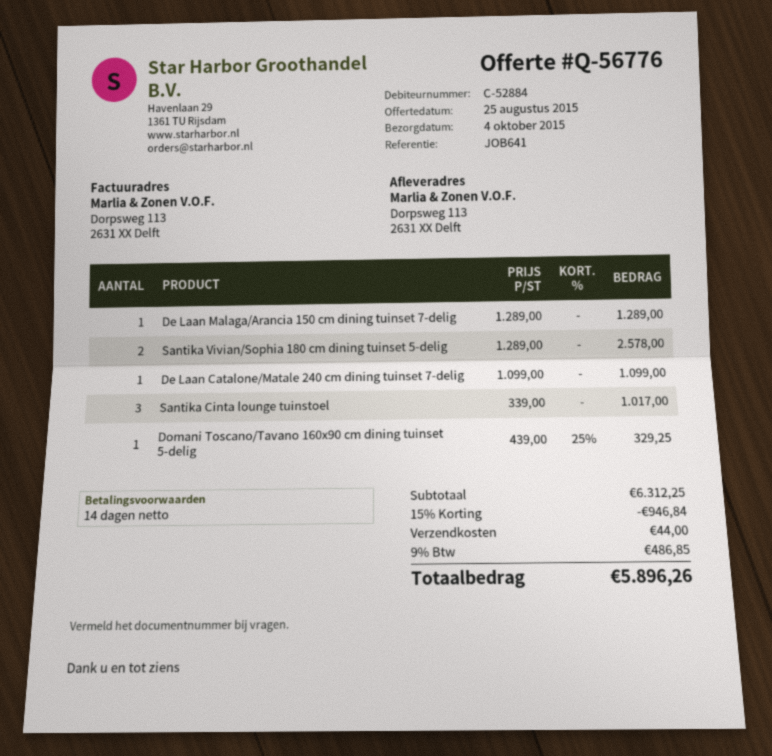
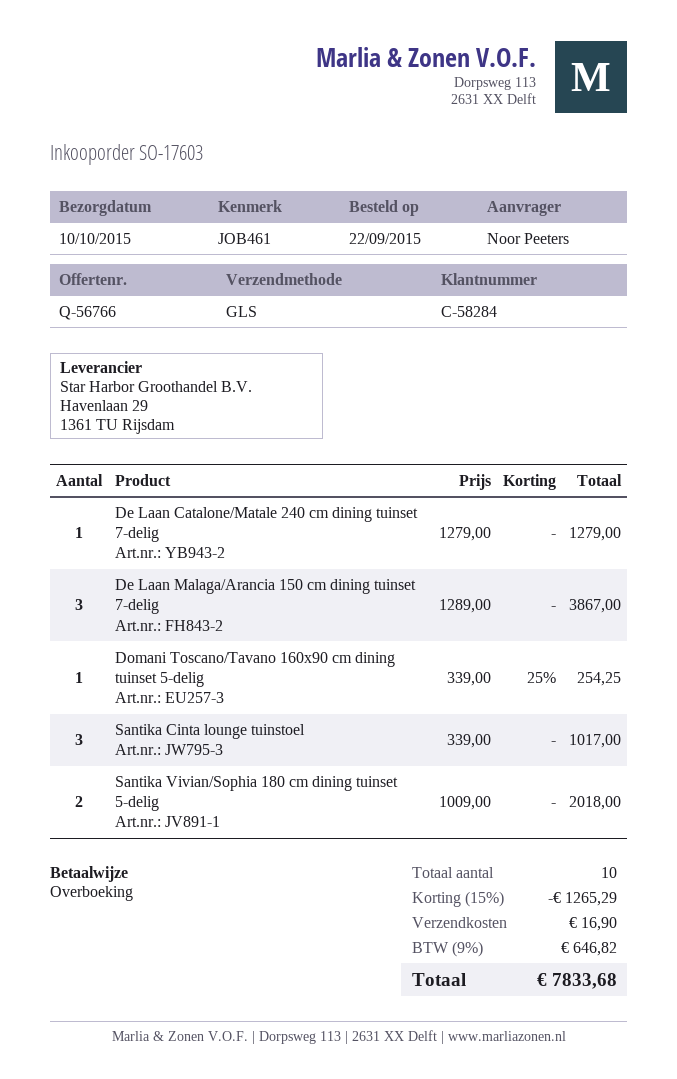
quote number: Q-56776 -> Q-56766
delivery date: 2015-10-04 -> 2015-10-10
customer number: C-52884 -> C-58284
reference: JOB641 -> JOB461
De Laan Malaga/Arancia 150 cm dining tuinset 7-delig: 1 x 1289.00 = 1289.00 -> 3 x 1289.00 = 3867.00
Santika Vivian/Sophia 180 cm dining tuinset 5-delig: 2 x 1289.00 = 2578.00 -> 2 x 1009.00 = 2018.00
De Laan Catalone/Matale 240 cm dining tuinset 7-delig: 1 x 1099.00 = 1099.00 -> 1 x 1279.00 = 1279.00
Domani Toscano/Tavano 160x90 cm dining tuinset 5-delig: 1 x 439.00 - 25% = 329.25 -> 1 x 339.00 - 25% = 254.25
discount: 15% = 946.84 -> 15% = 1265.29
shipping: 44.00 -> 16.90
tax: 9% = 486.85 -> 9% = 646.82
total: 5896.26 -> 7833.68

